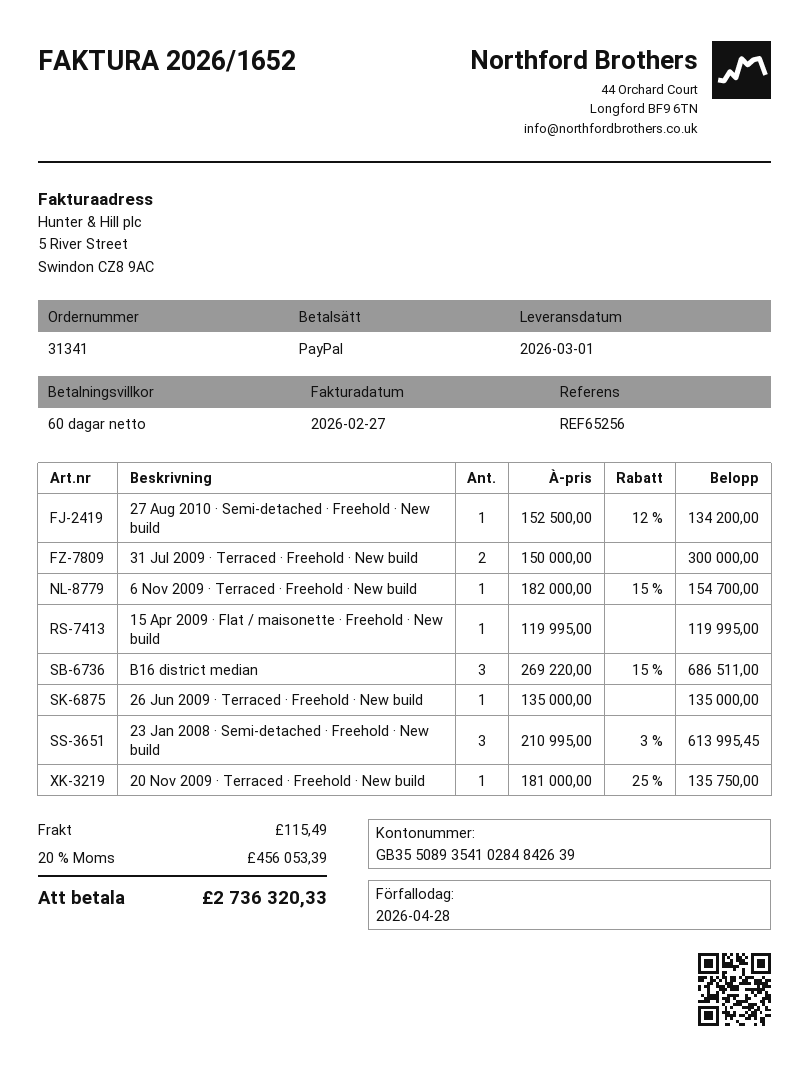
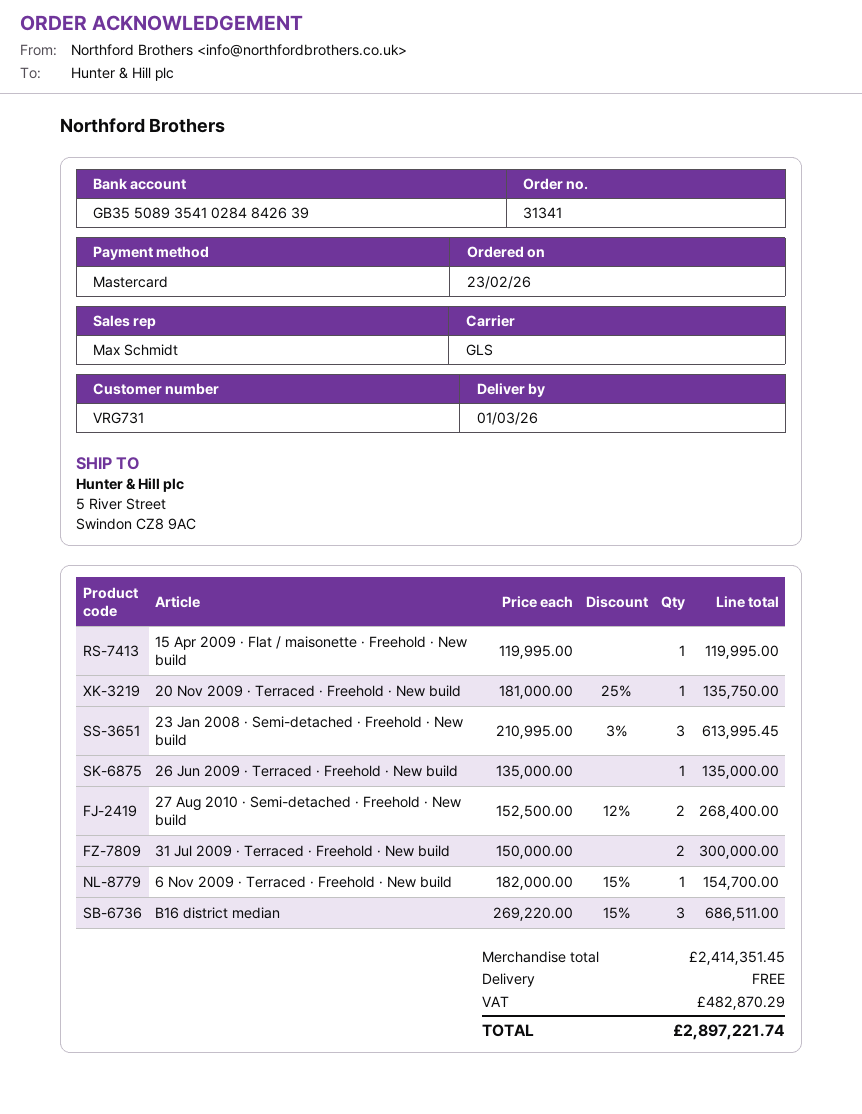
payment method: PayPal -> Mastercard
27 Aug 2010 · Semi-detached · Freehold · New build: 1 x 152500.00 - 12% = 134200.00 -> 2 x 152500.00 - 12% = 268400.00
shipping: 115.49 -> 0.00
tax: 456053.39 -> 482870.29
total: 2736320.33 -> 2897221.74

